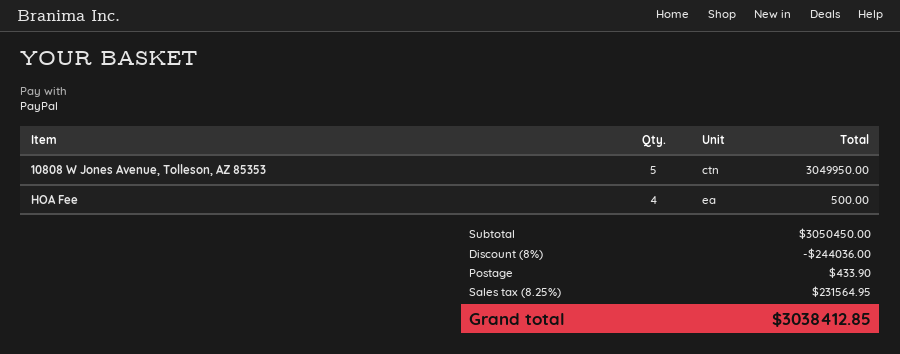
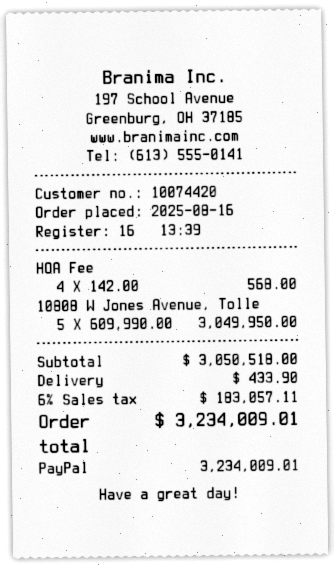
HOA Fee: 4 for 500.00 -> 4 for 568.00
subtotal: 3050450.00 -> 3050518.00
discount: 8% = 244036.00 -> none
tax: 8.25% = 231564.95 -> 6% = 183057.11
total: 3038412.85 -> 3234009.01

